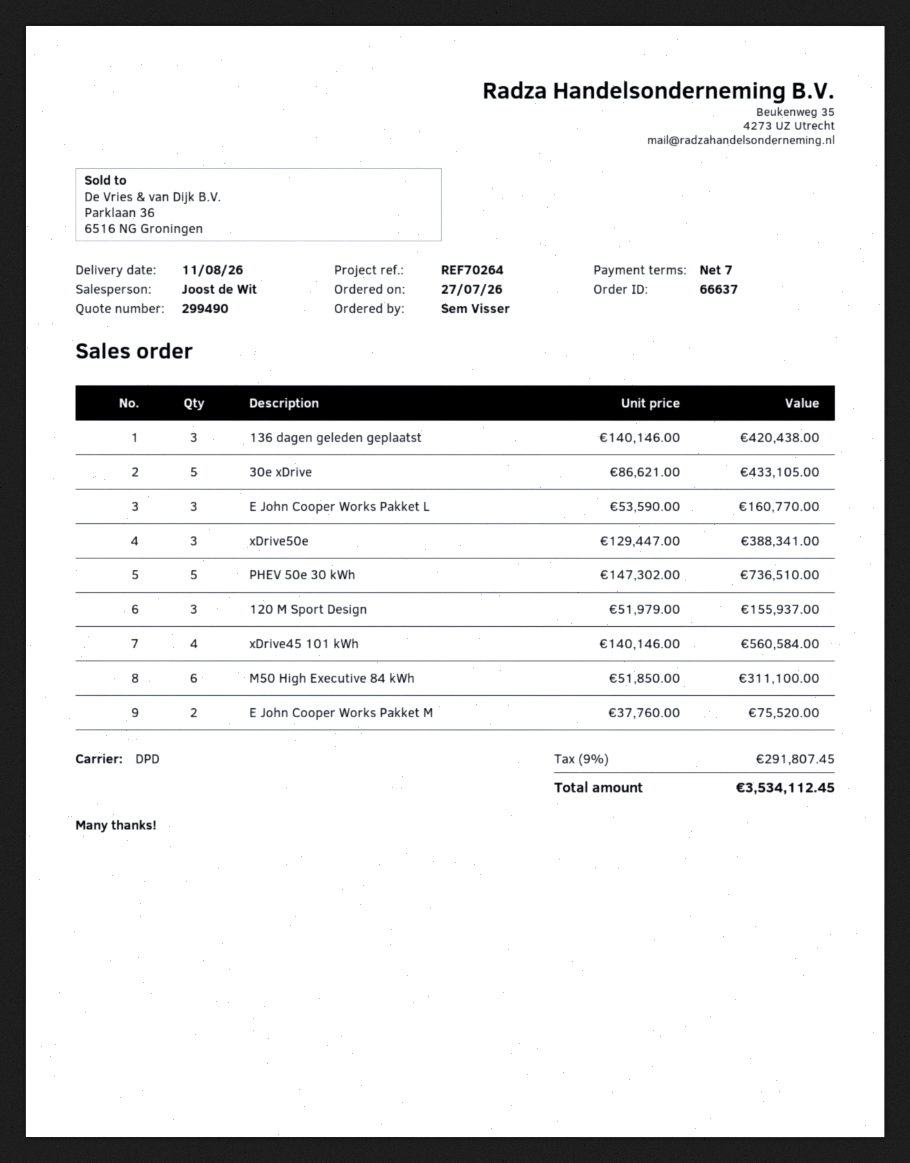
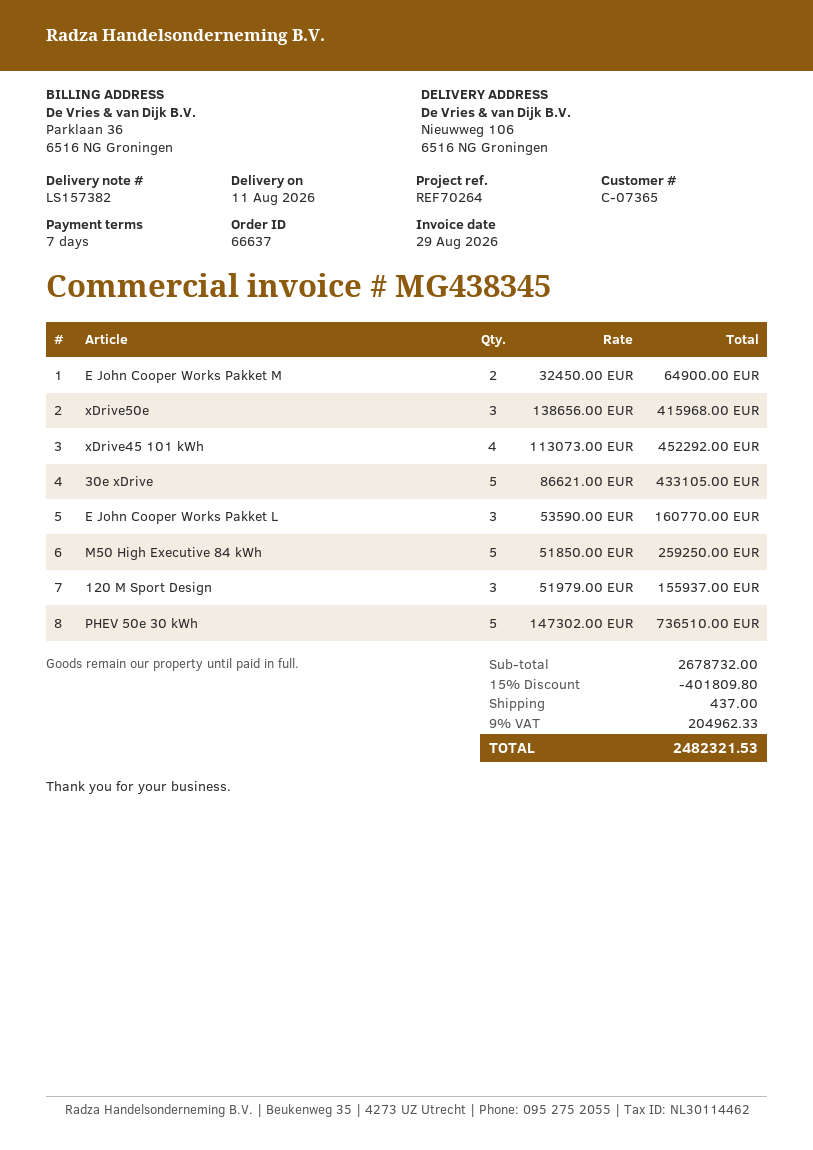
136 dagen geleden geplaatst: 3 x 140146.00 = 420438.00 -> none
xDrive50e: 3 x 129447.00 = 388341.00 -> 3 x 138656.00 = 415968.00
xDrive45 101 kWh: 4 x 140146.00 = 560584.00 -> 4 x 113073.00 = 452292.00
M50 High Executive 84 kWh: 6 x 51850.00 = 311100.00 -> 5 x 51850.00 = 259250.00
E John Cooper Works Pakket M: 2 x 37760.00 = 75520.00 -> 2 x 32450.00 = 64900.00
discount: none -> 15% = 401809.80
shipping: none -> 437.00
tax: 9% = 291807.45 -> 9% = 204962.33
total: 3534112.45 -> 2482321.53

